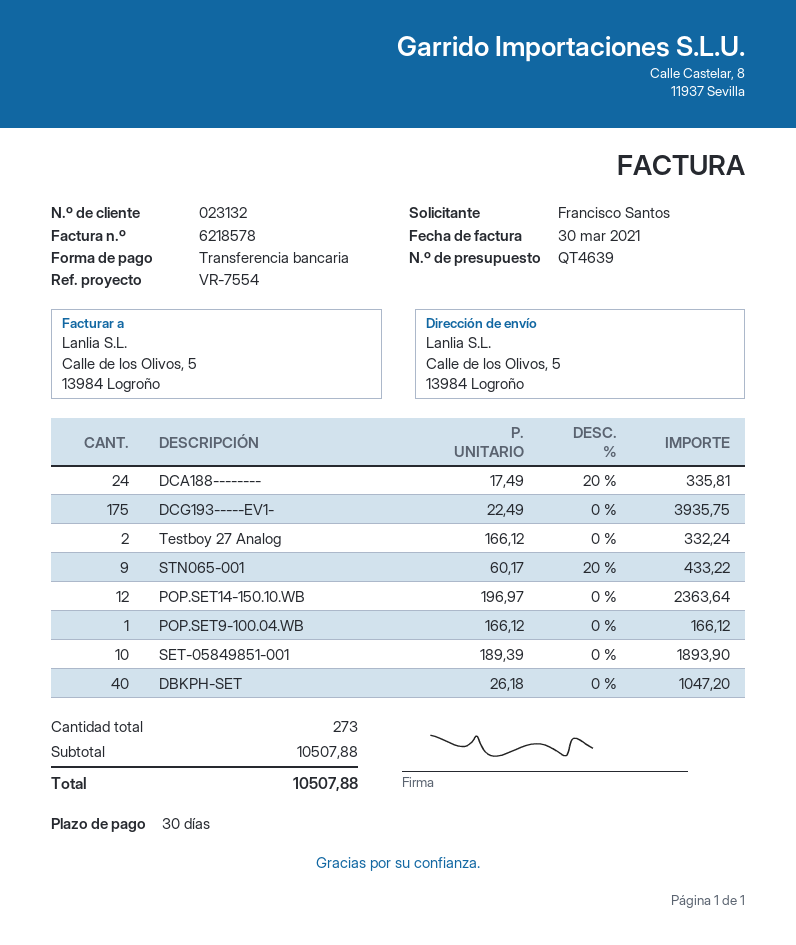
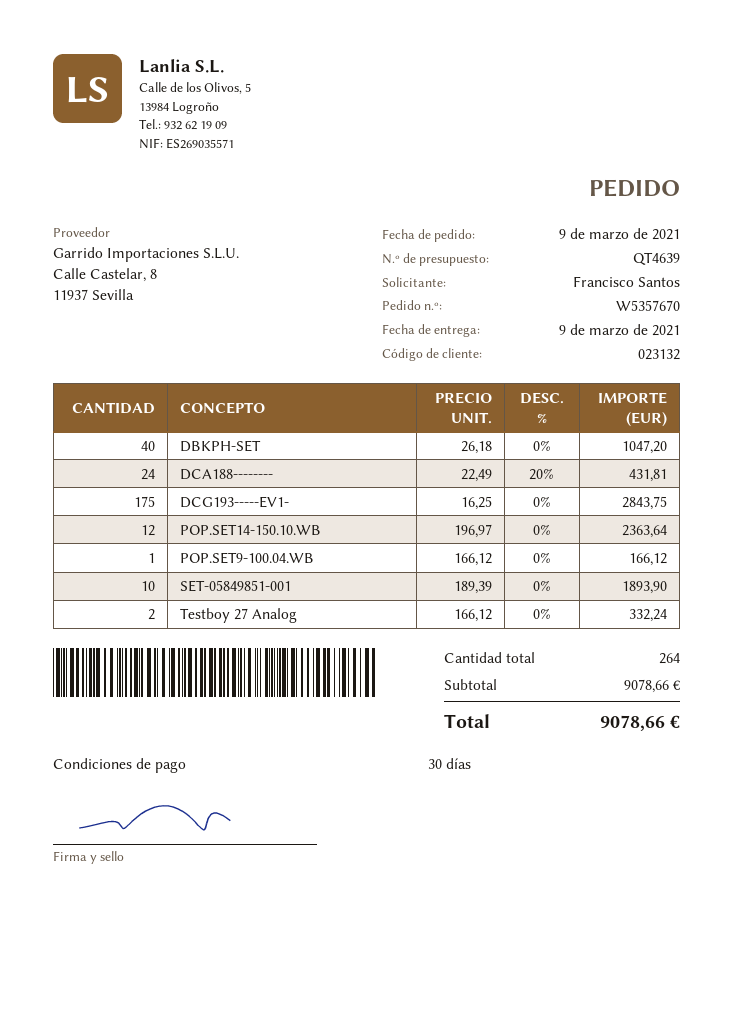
DCA188--------: 24 x 17.49 - 20% = 335.81 -> 24 x 22.49 - 20% = 431.81
DCG193-----EV1-: 175 x 22.49 = 3935.75 -> 175 x 16.25 = 2843.75
STN065-001: 9 x 60.17 - 20% = 433.22 -> none
total quantity: 273 -> 264
subtotal: 10507.88 -> 9078.66
total: 10507.88 -> 9078.66

